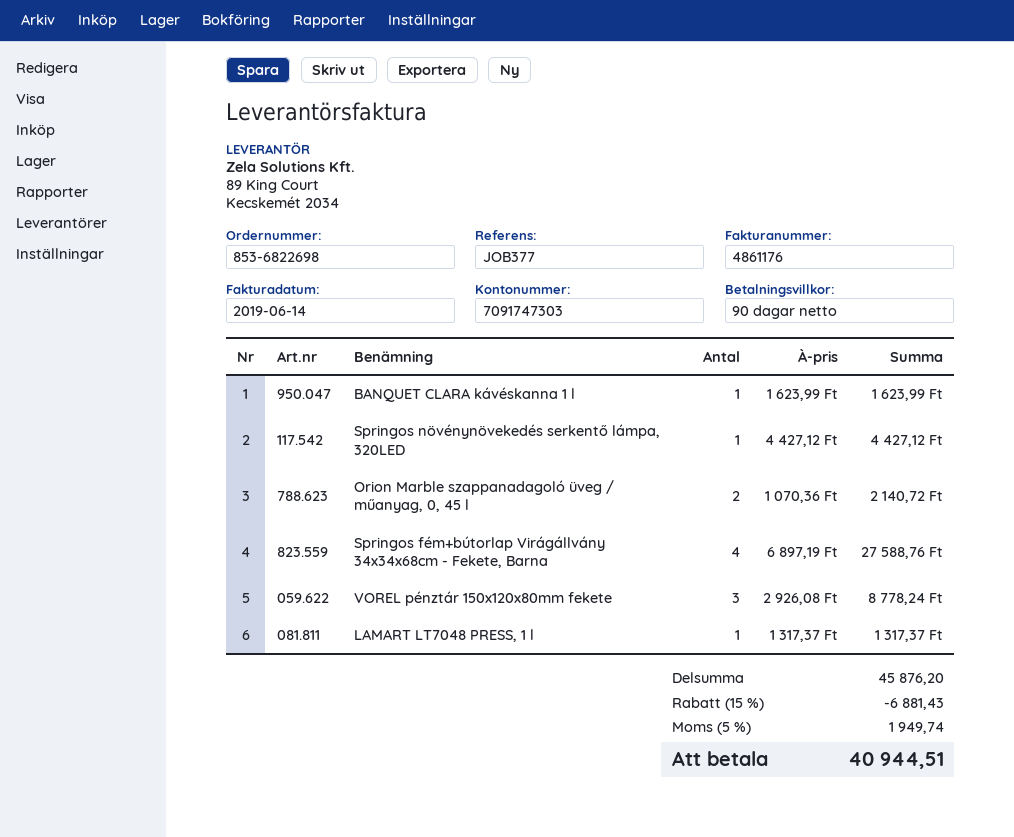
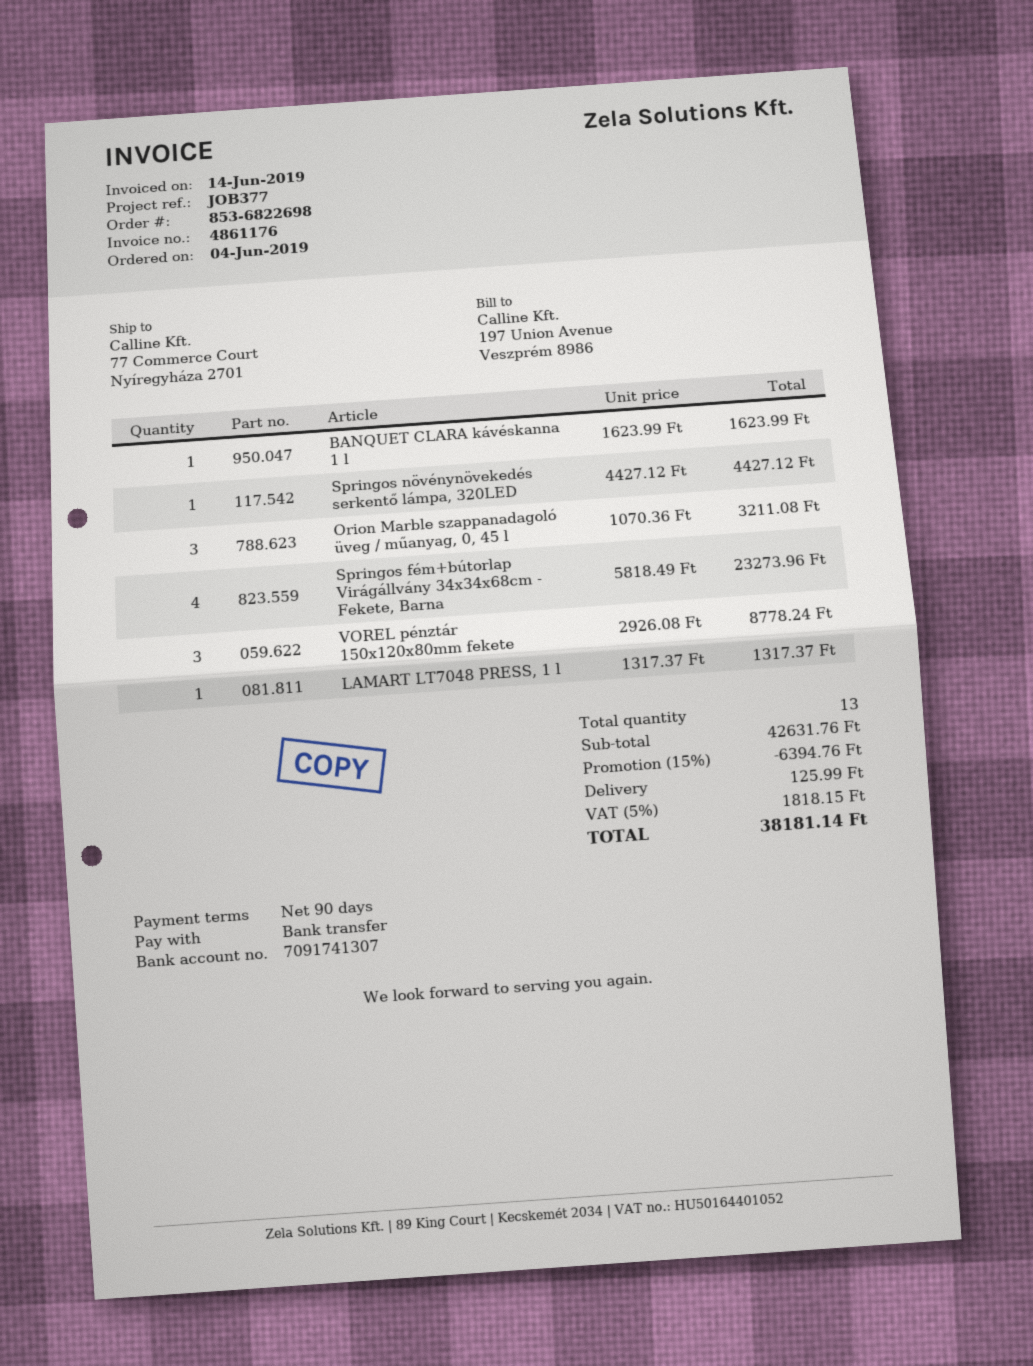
bank account: 7091747303 -> 7091741307
Orion Marble szappanadagoló üveg / műanyag, 0, 45 l: 2 x 1070.36 = 2140.72 -> 3 x 1070.36 = 3211.08
Springos fém+bútorlap Virágállvány 34x34x68cm - Fekete, Barna: 4 x 6897.19 = 27588.76 -> 4 x 5818.49 = 23273.96
subtotal: 45876.20 -> 42631.76
discount: 15% = 6881.43 -> 15% = 6394.76
shipping: none -> 125.99
tax: 5% = 1949.74 -> 5% = 1818.15
total: 40944.51 -> 38181.14

